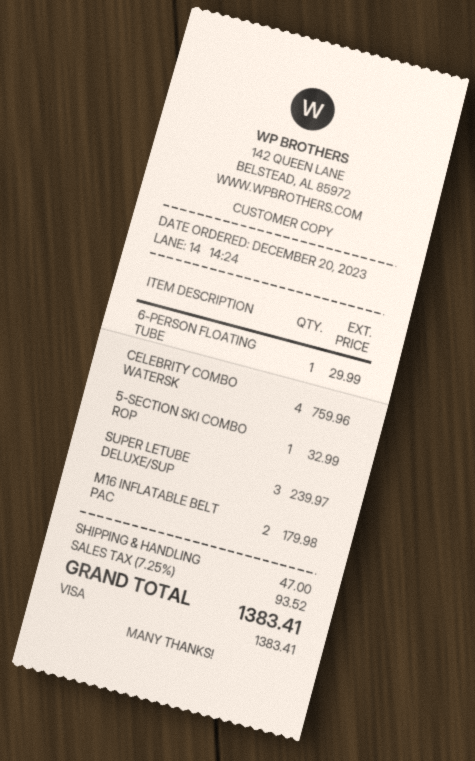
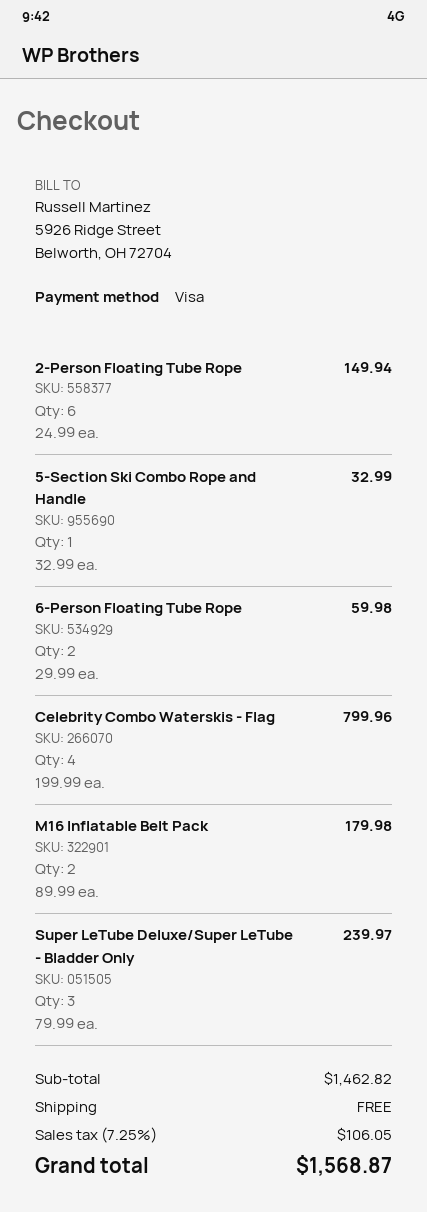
6-PERSON FLOATING TUBE: 1 for 29.99 -> 2 for 59.98
CELEBRITY COMBO WATERSK: 4 for 759.96 -> 4 for 799.96
2-Person Floating Tube Rope: none -> 6 for 149.94
shipping: 47.00 -> 0.00
tax: 7.25% = 93.52 -> 7.25% = 106.05
total: 1383.41 -> 1568.87

